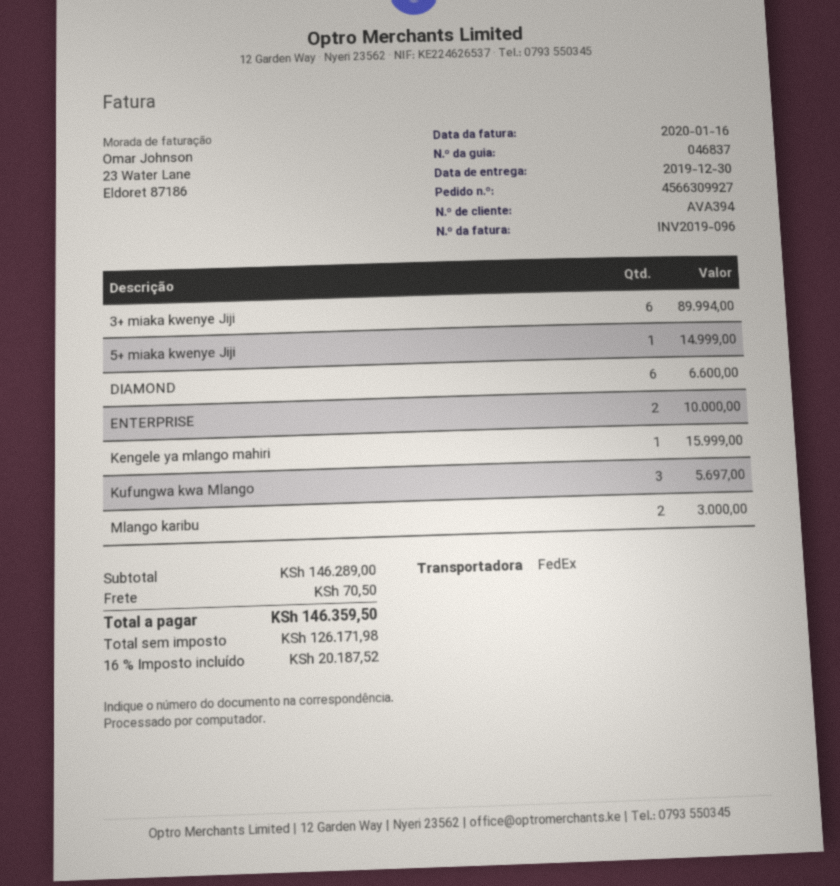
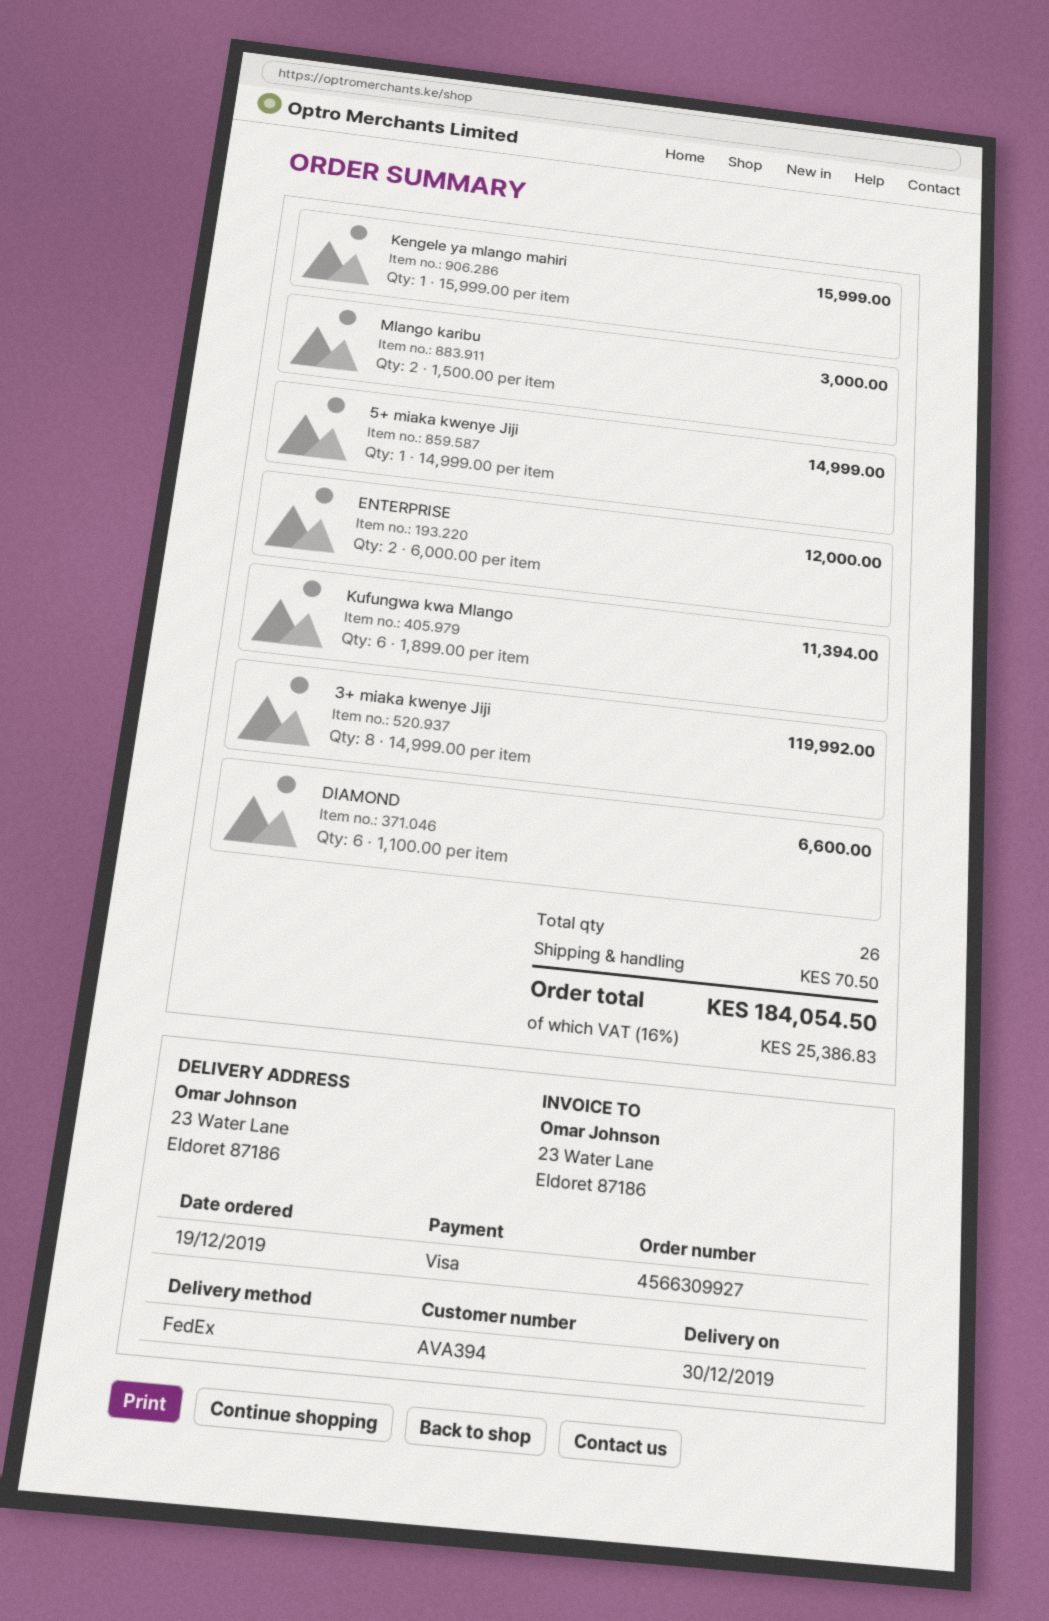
3+ miaka kwenye Jiji: 6 for 89994.00 -> 8 for 119992.00
ENTERPRISE: 2 for 10000.00 -> 2 for 12000.00
Kufungwa kwa Mlango: 3 for 5697.00 -> 6 for 11394.00
tax: 16% = 20187.52 -> 16% = 25386.83
total: 146359.50 -> 184054.50

